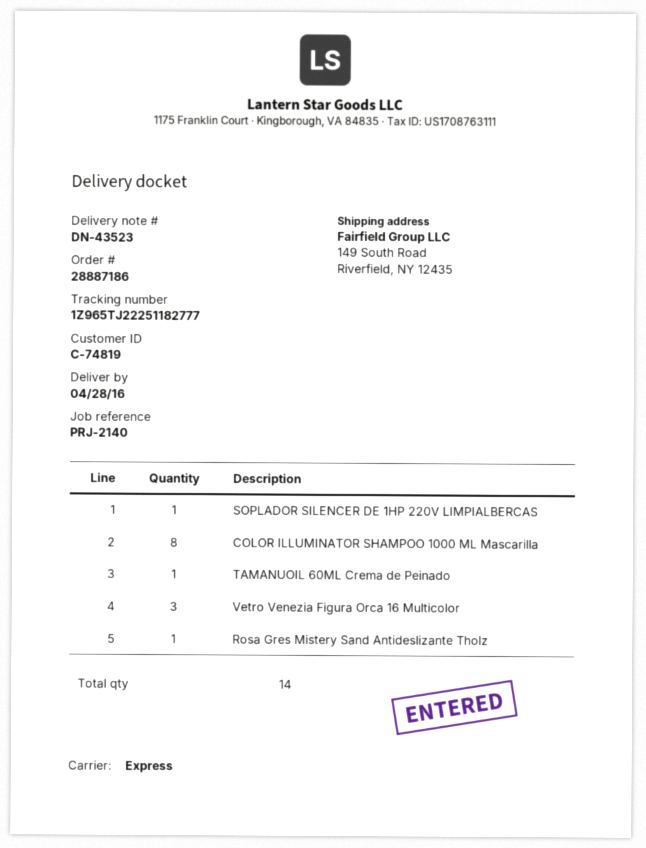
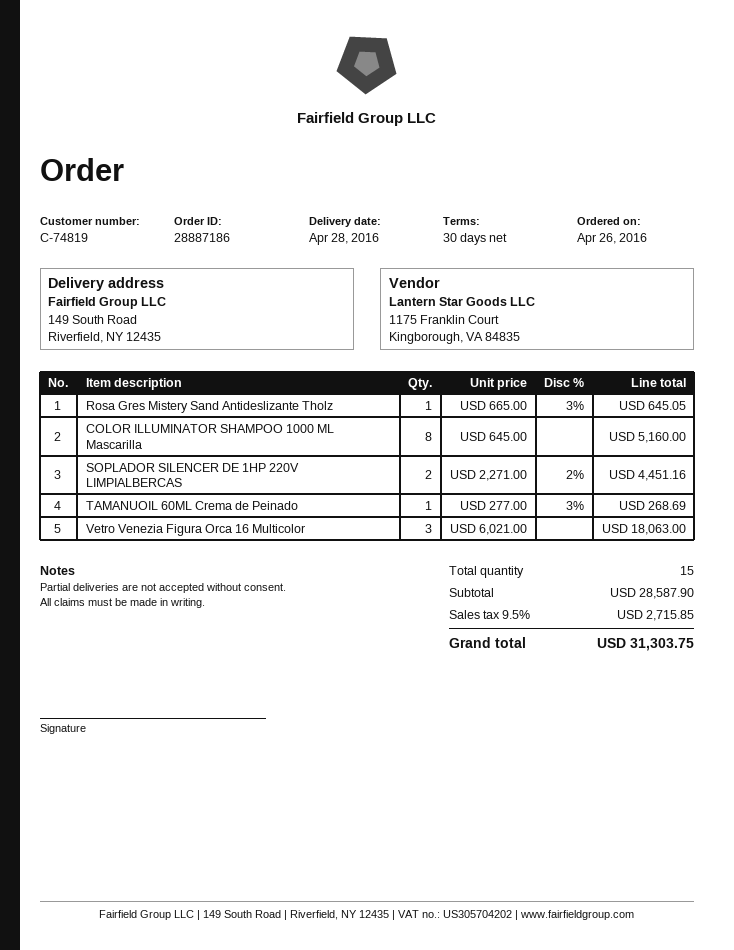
SOPLADOR SILENCER DE 1HP 220V LIMPIALBERCAS: 1 -> 2
total quantity: 14 -> 15

